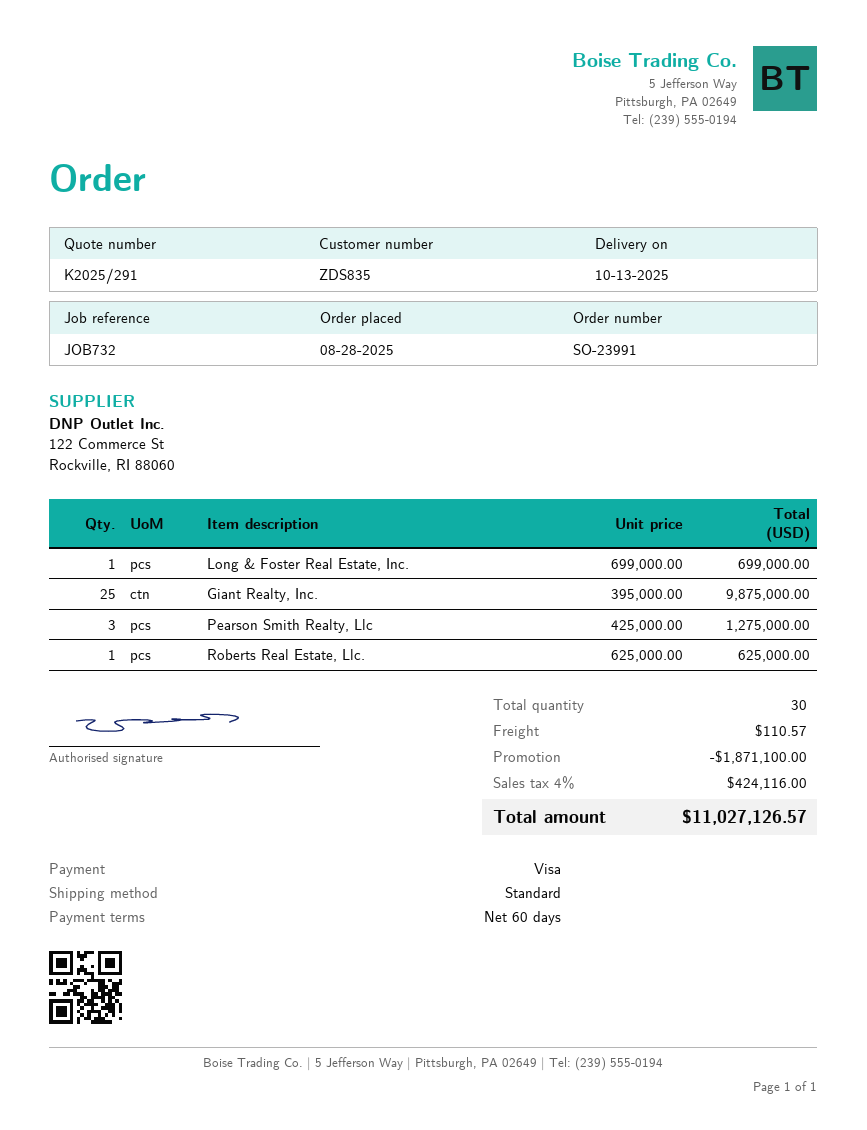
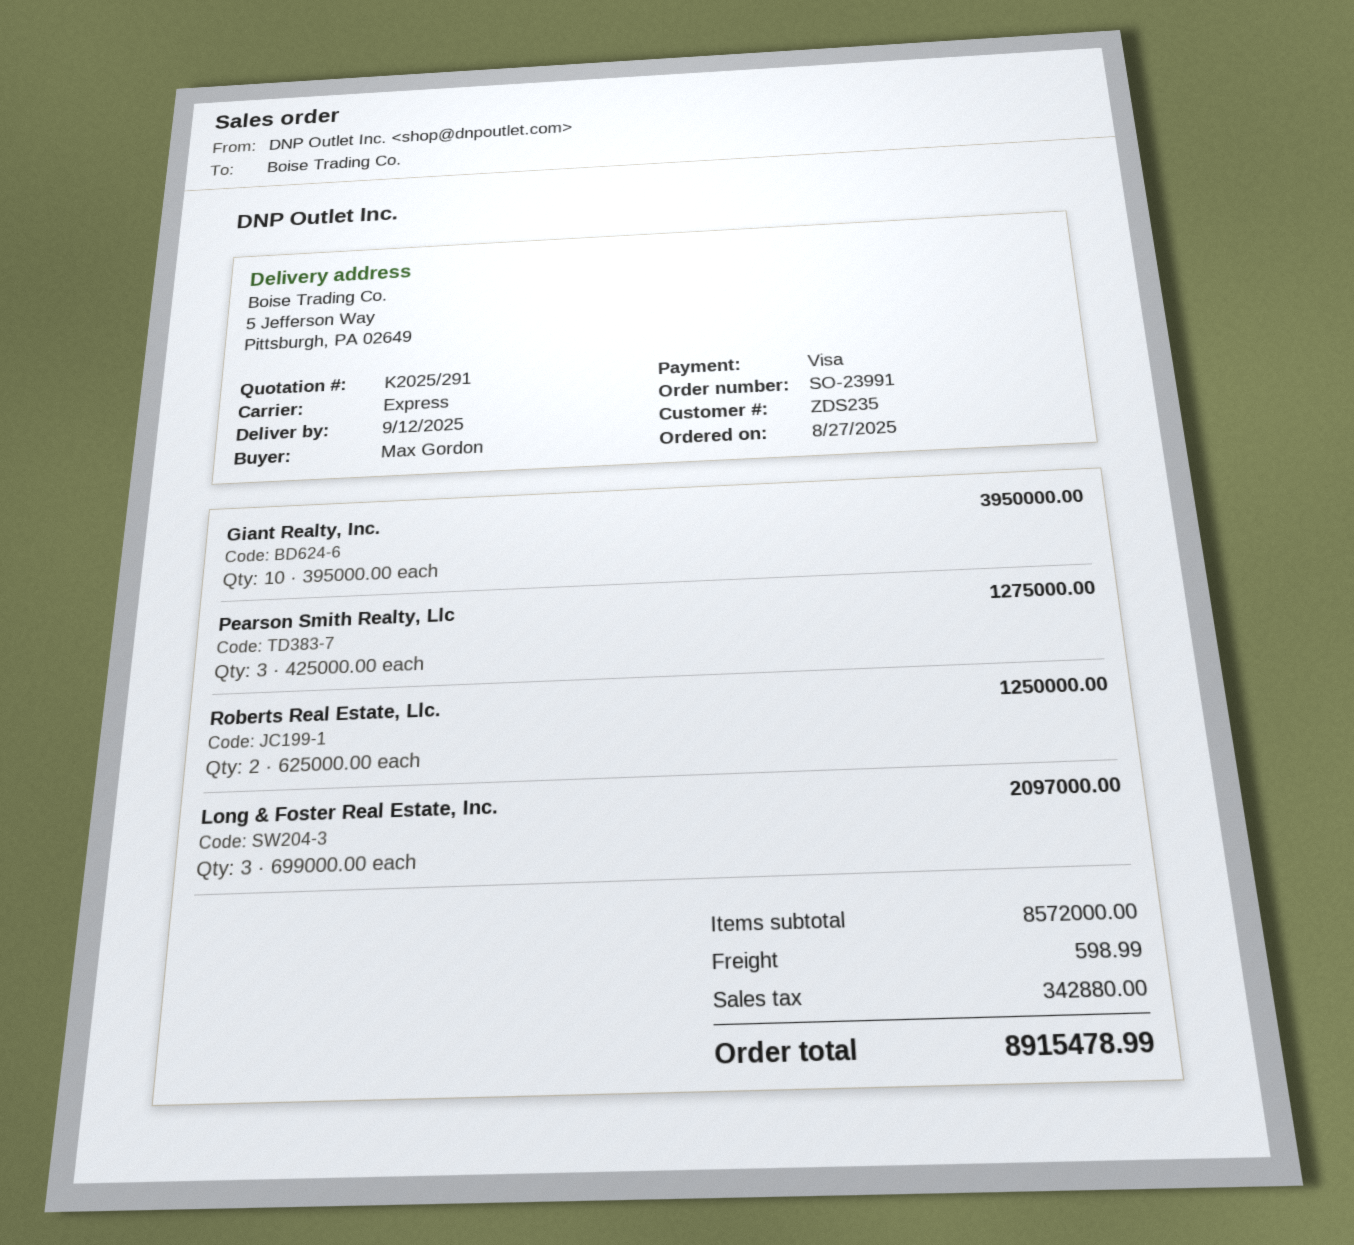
order date: 2025-08-28 -> 2025-08-27
delivery date: 2025-10-13 -> 2025-09-12
customer number: ZDS835 -> ZDS235
shipping method: standard -> express
Long & Foster Real Estate, Inc.: 1 x 699000.00 = 699000.00 -> 3 x 699000.00 = 2097000.00
Giant Realty, Inc.: 25 x 395000.00 = 9875000.00 -> 10 x 395000.00 = 3950000.00
Roberts Real Estate, Llc.: 1 x 625000.00 = 625000.00 -> 2 x 625000.00 = 1250000.00
discount: 1871100.00 -> none
shipping: 110.57 -> 598.99
tax: 424116.00 -> 342880.00
total: 11027126.57 -> 8915478.99

